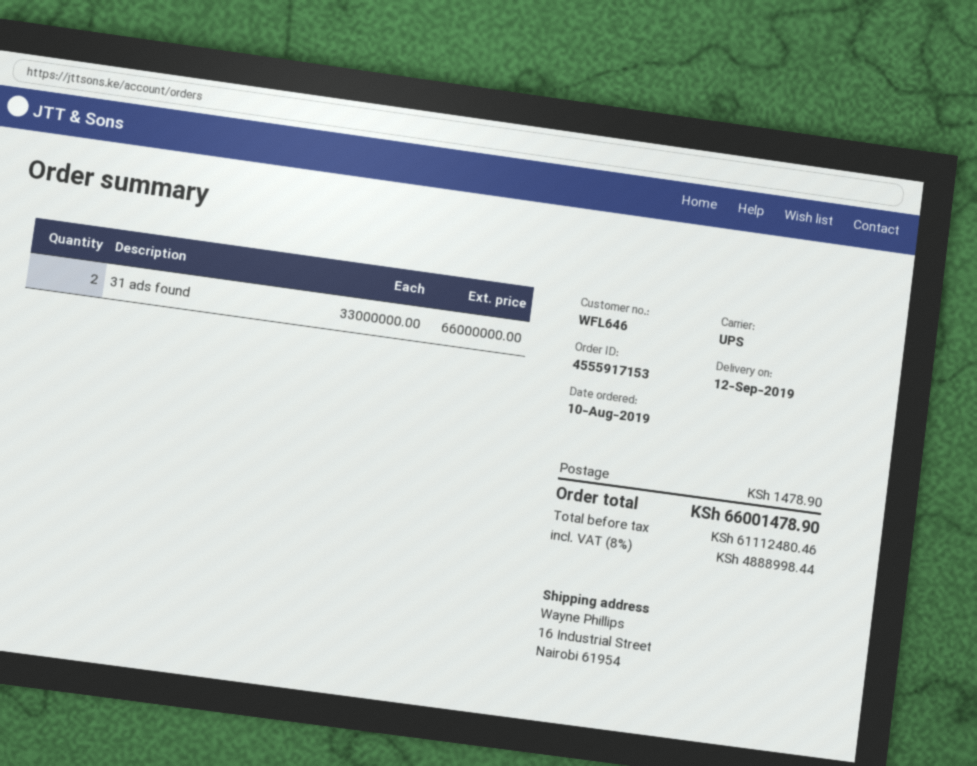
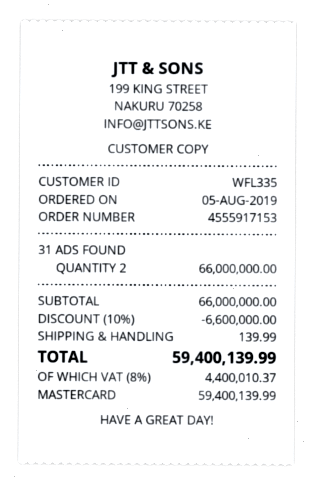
order date: 2019-08-10 -> 2019-08-05
customer number: WFL646 -> WFL335
discount: none -> 10% = 6600000.00
shipping: 1478.90 -> 139.99
tax: 8% = 4888998.44 -> 8% = 4400010.37
total: 66001478.90 -> 59400139.99

